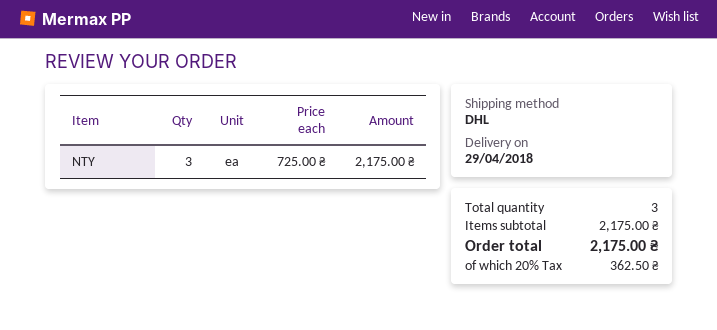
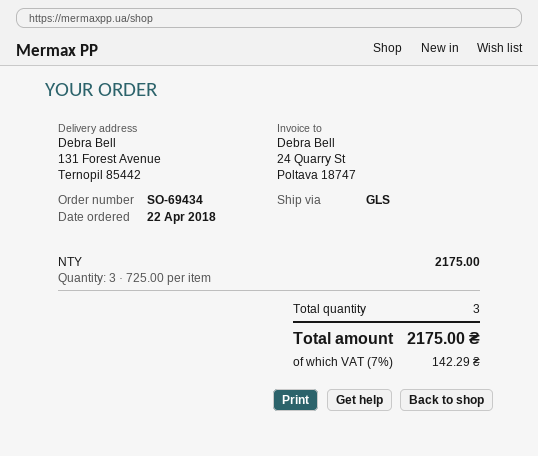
shipping method: DHL -> GLS
tax: 20% = 362.50 -> 7% = 142.29

